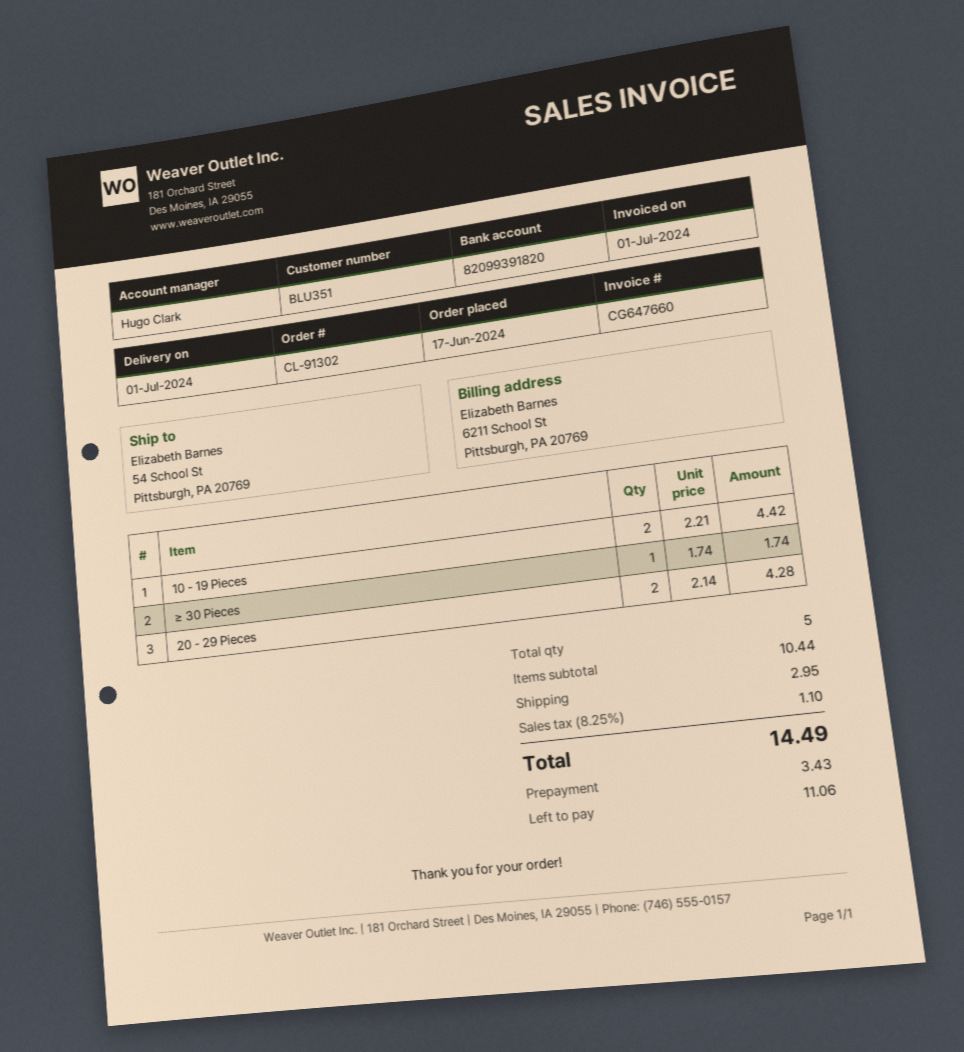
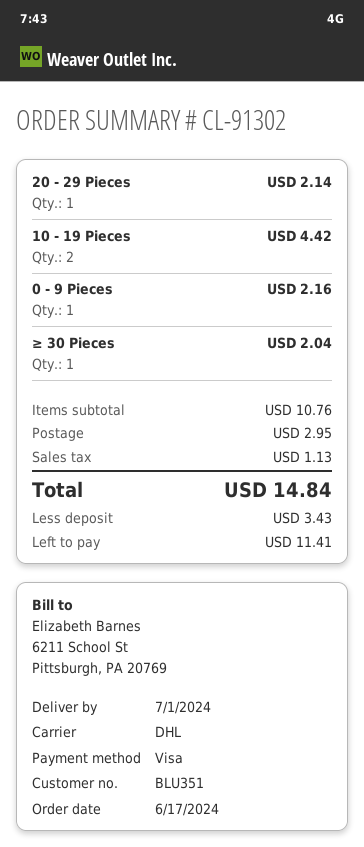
≥ 30 Pieces: 1 for 1.74 -> 1 for 2.04
20 - 29 Pieces: 2 for 4.28 -> 1 for 2.14
0 - 9 Pieces: none -> 1 for 2.16
subtotal: 10.44 -> 10.76
tax: 1.10 -> 1.13
total: 14.49 -> 14.84
balance: 11.06 -> 11.41

